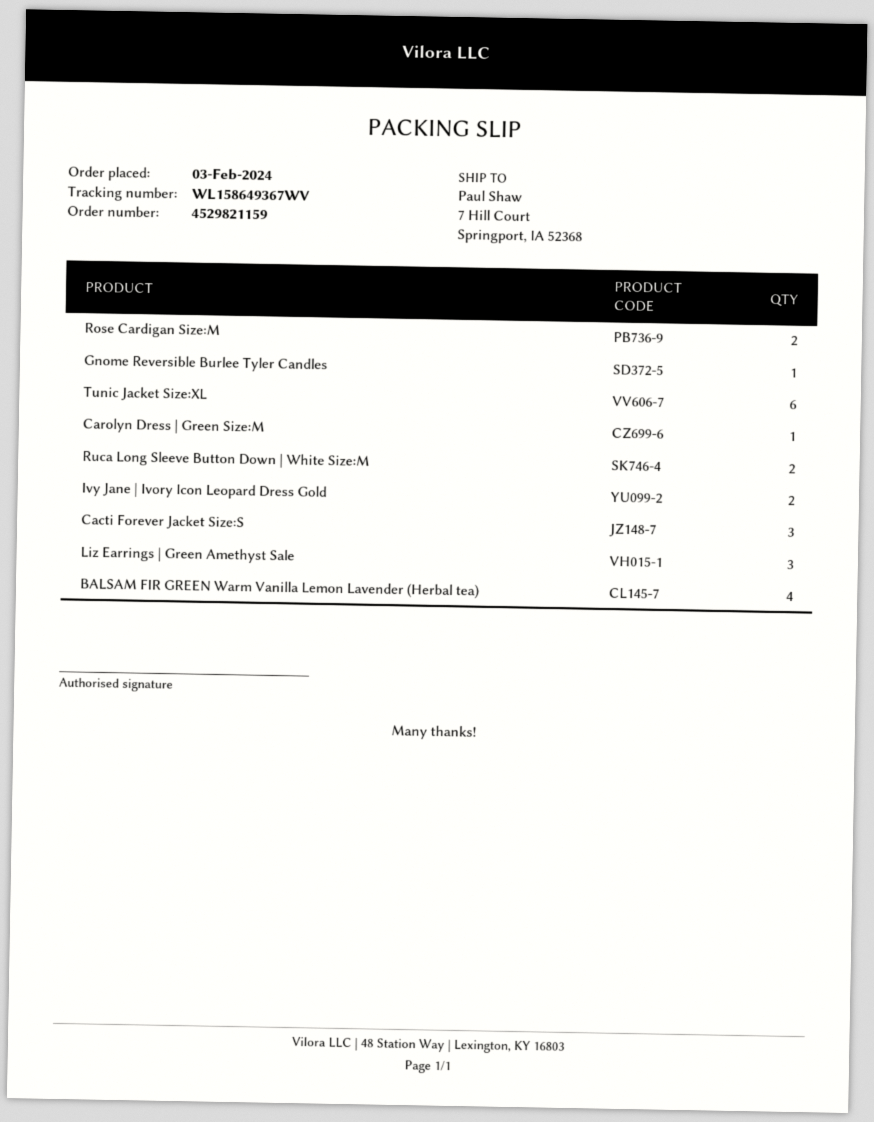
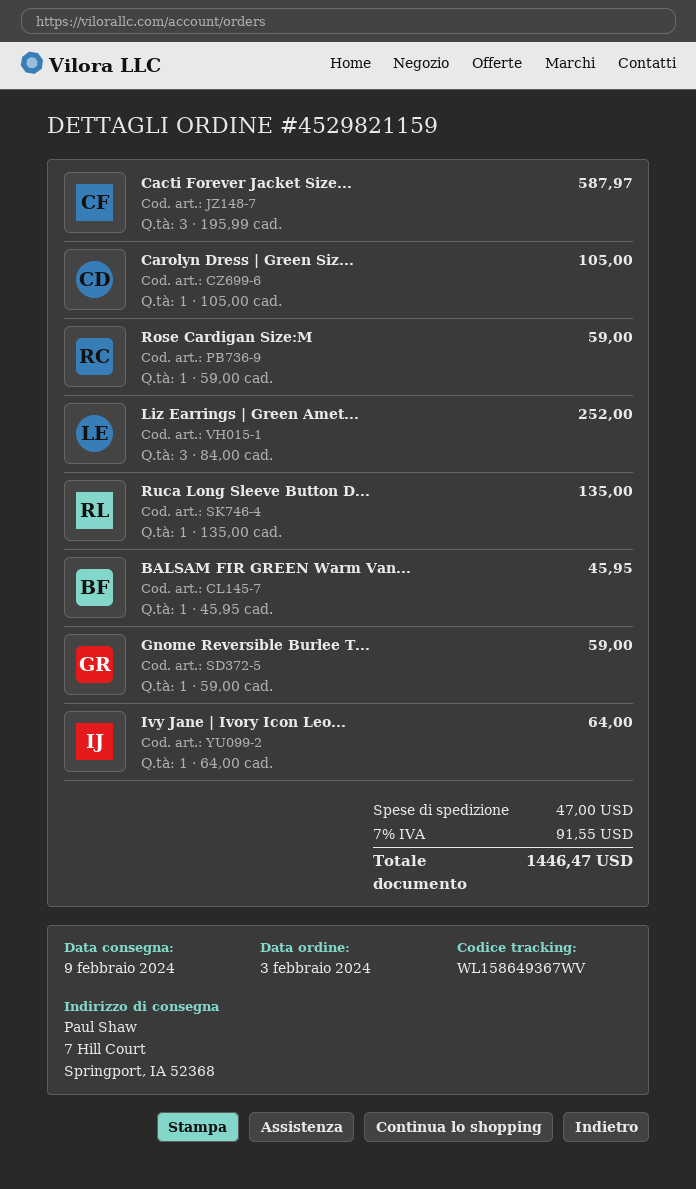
Rose Cardigan Size:M: 2 -> 1
Tunic Jacket Size:XL: 6 -> none
Ruca Long Sleeve Button Down | White Size:M: 2 -> 1
Ivy Jane | Ivory Icon Leopard Dress Gold: 2 -> 1
BALSAM FIR GREEN Warm Vanilla Lemon Lavender (Herbal tea): 4 -> 1

